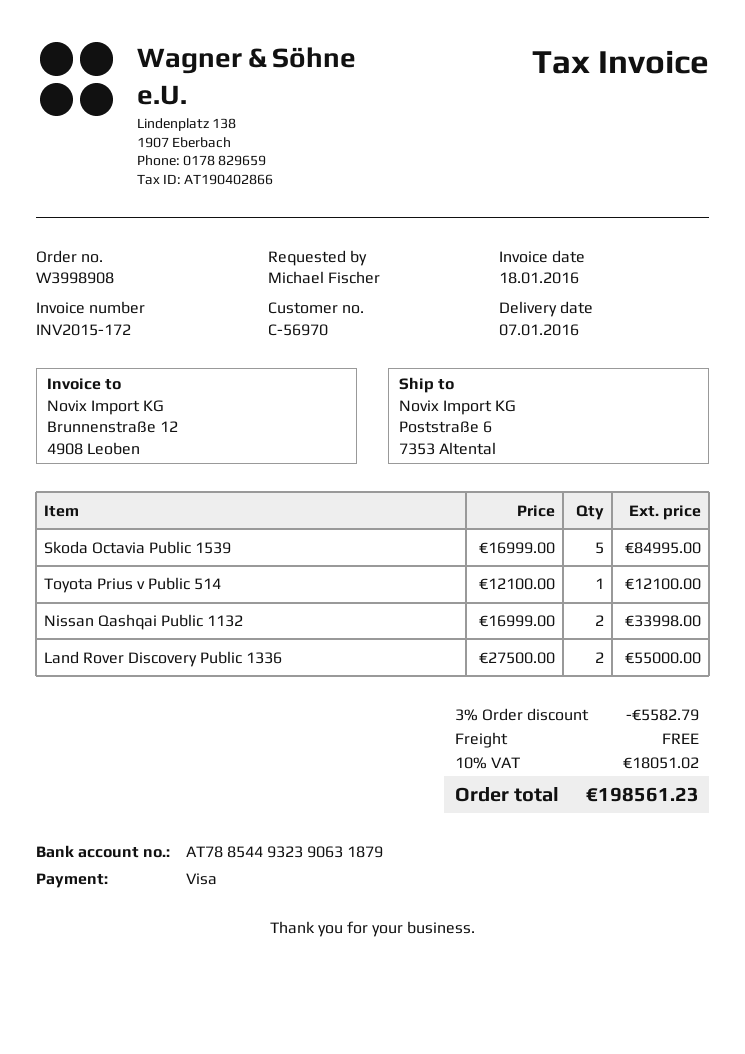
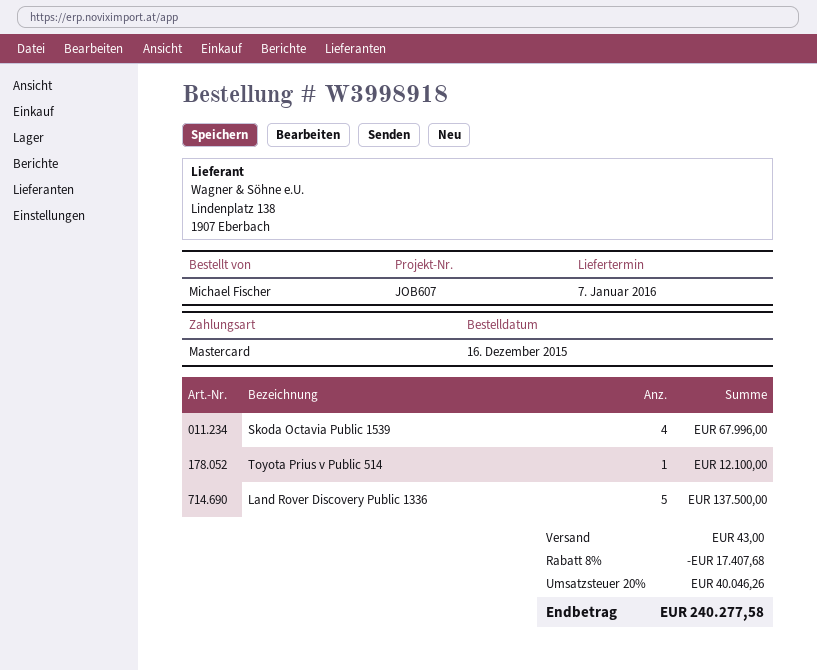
order number: W3998908 -> W3998918
payment method: Visa -> Mastercard
Skoda Octavia Public 1539: 5 for 84995.00 -> 4 for 67996.00
Nissan Qashqai Public 1132: 2 for 33998.00 -> none
Land Rover Discovery Public 1336: 2 for 55000.00 -> 5 for 137500.00
discount: 3% = 5582.79 -> 8% = 17407.68
shipping: 0.00 -> 43.00
tax: 10% = 18051.02 -> 20% = 40046.26
total: 198561.23 -> 240277.58

